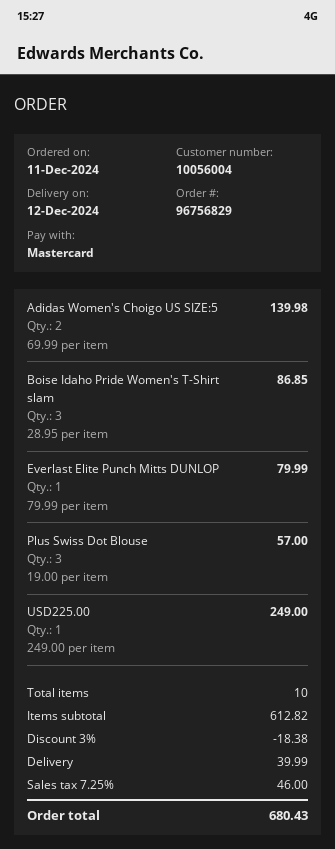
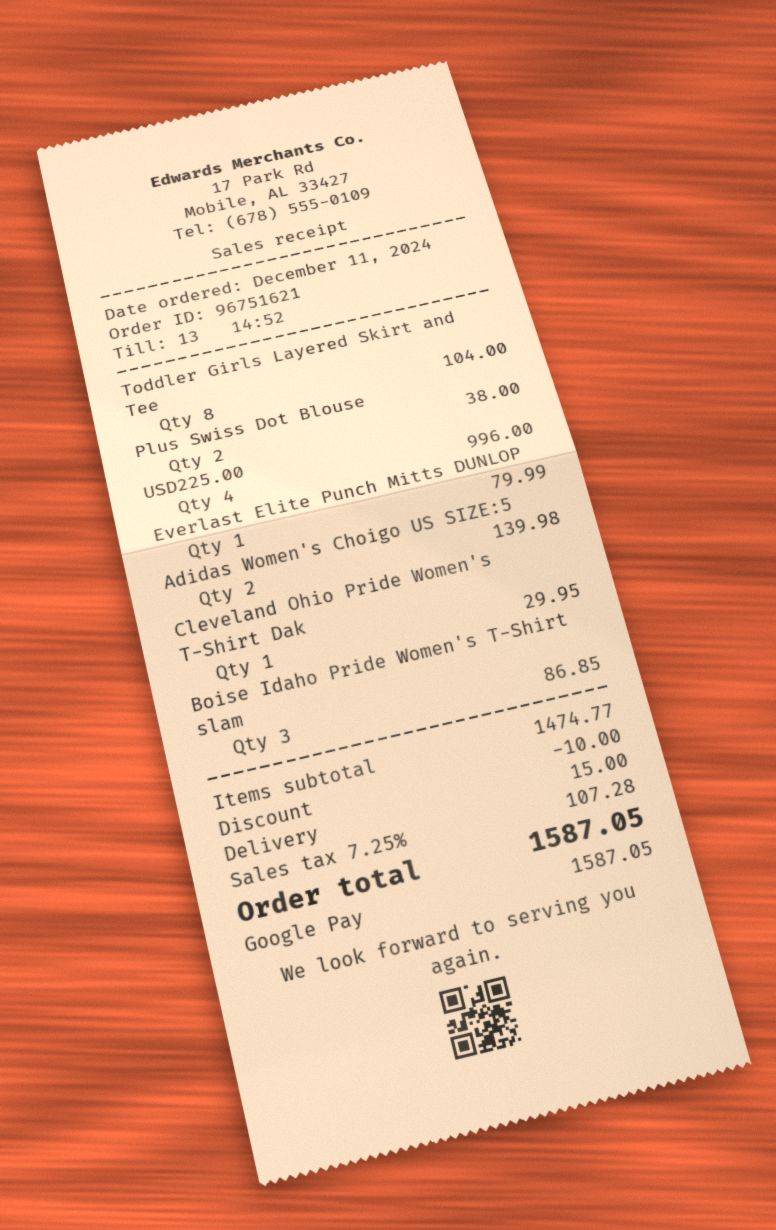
order number: 96756829 -> 96751621
payment method: Mastercard -> Google Pay
Plus Swiss Dot Blouse: 3 for 57.00 -> 2 for 38.00
USD225.00: 1 for 249.00 -> 4 for 996.00
Toddler Girls Layered Skirt and Tee: none -> 8 for 104.00
Cleveland Ohio Pride Women's T-Shirt Dak: none -> 1 for 29.95
subtotal: 612.82 -> 1474.77
discount: 18.38 -> 10.00
shipping: 39.99 -> 15.00
tax: 7.25% = 46.00 -> 7.25% = 107.28
total: 680.43 -> 1587.05

